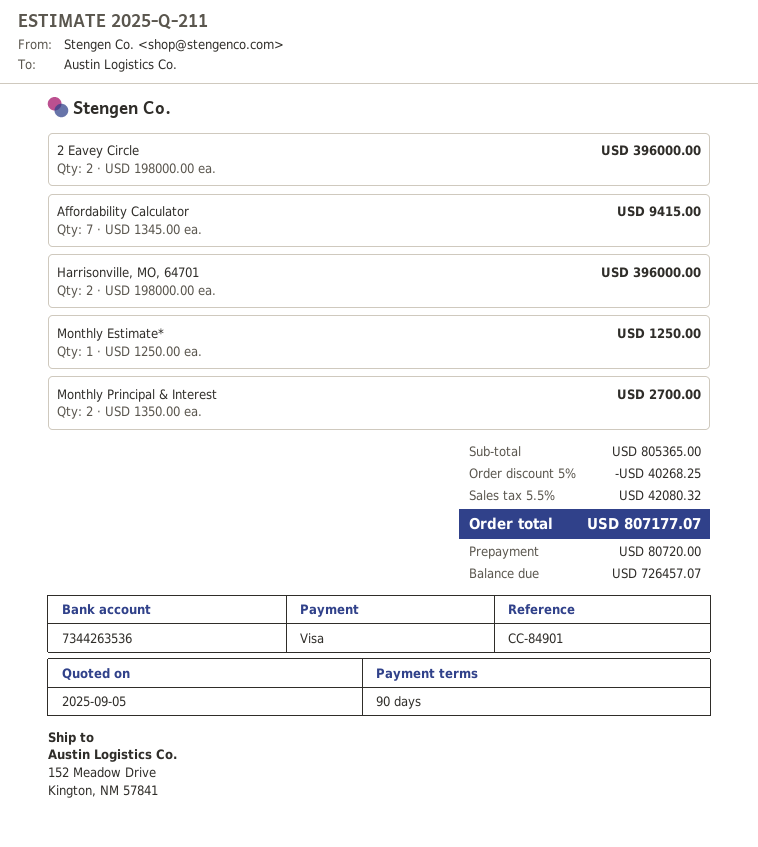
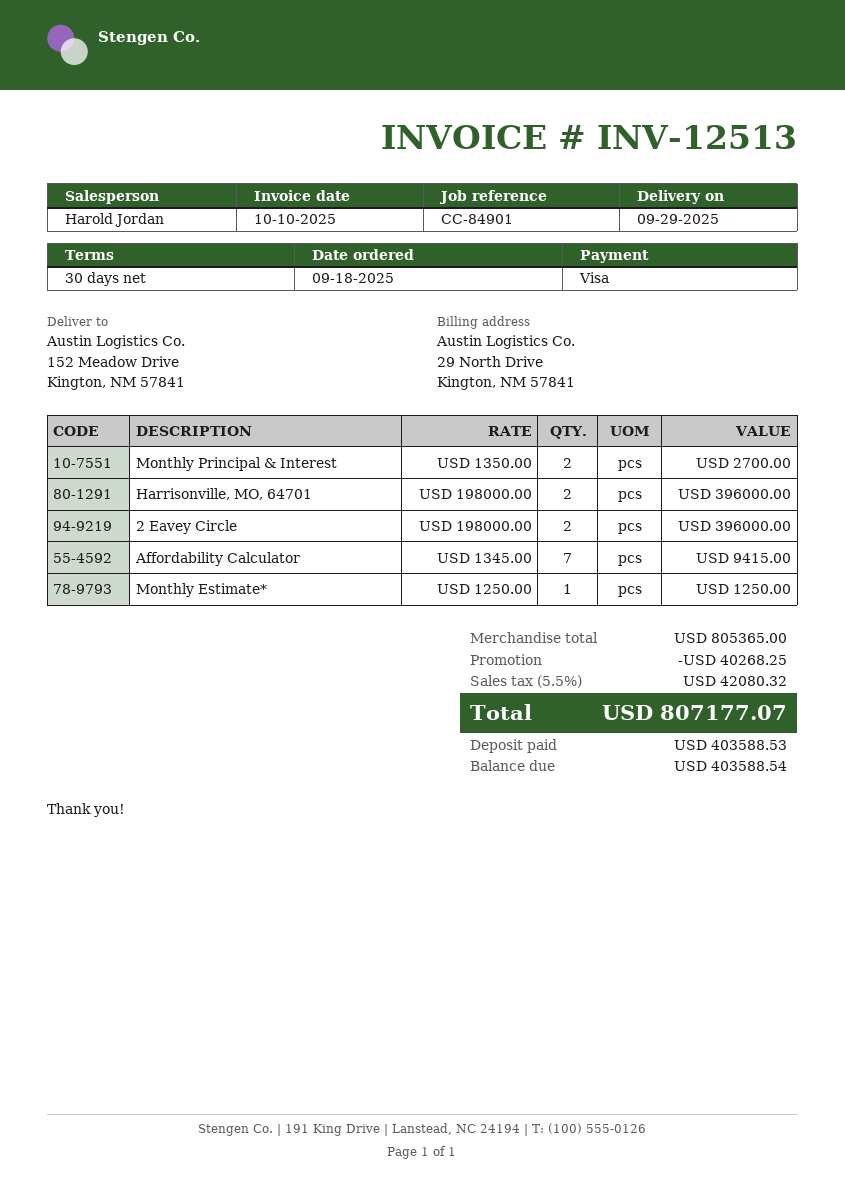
payment terms: 90 days -> 30 days
deposit: 80720.00 -> 403588.53
balance: 726457.07 -> 403588.54

